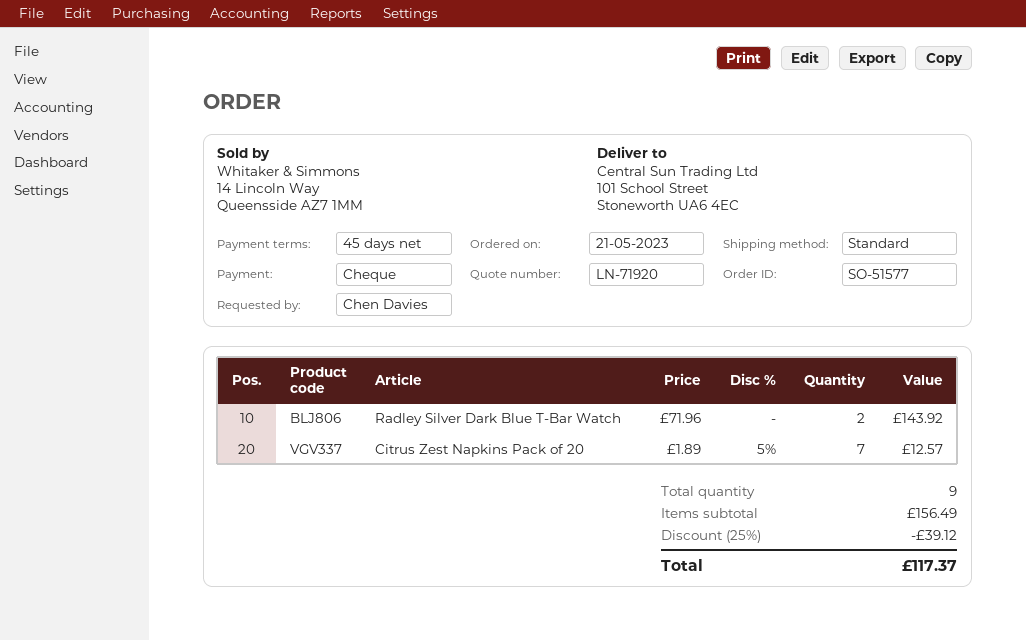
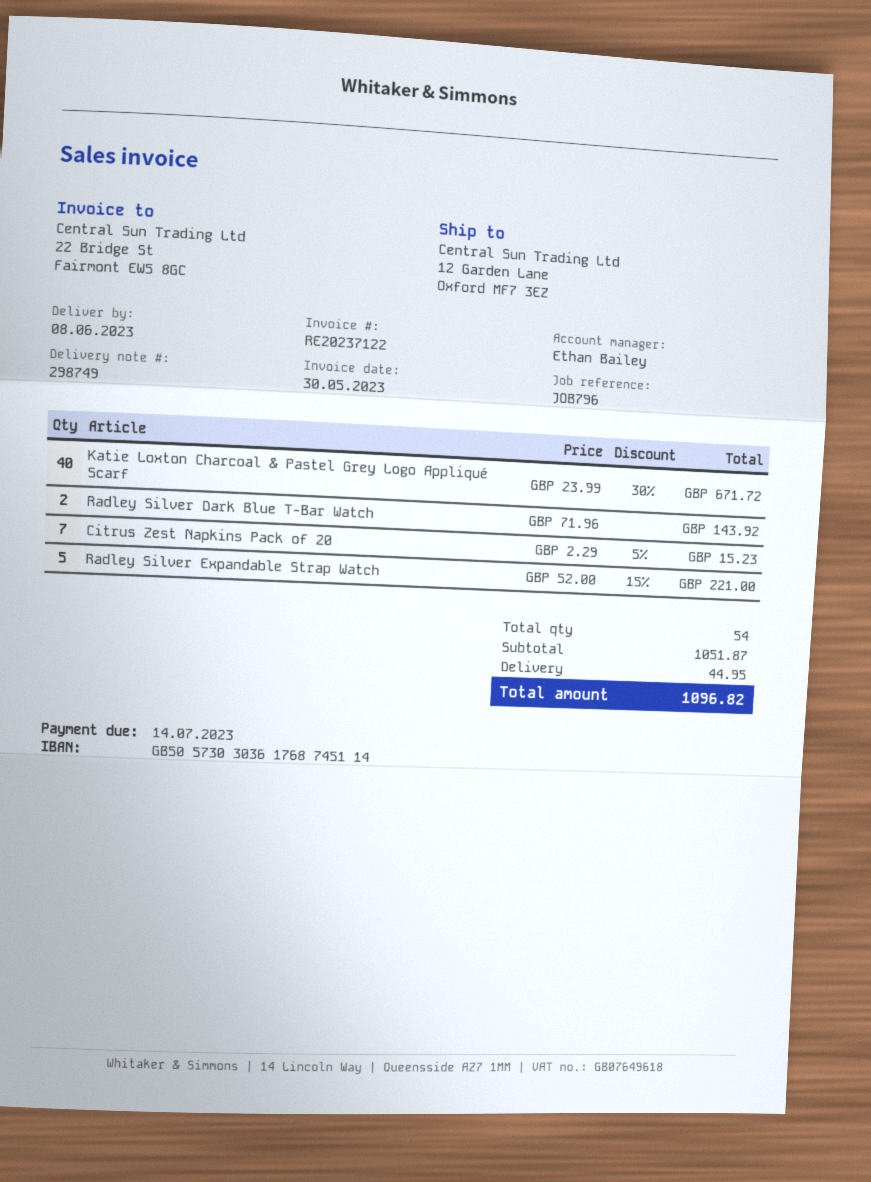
ship to: 101 School Street, Stoneworth UA6 4EC -> 12 Garden Lane, Oxford MF7 3EZ
Citrus Zest Napkins Pack of 20: 7 x 1.89 - 5% = 12.57 -> 7 x 2.29 - 5% = 15.23
Katie Loxton Charcoal & Pastel Grey Logo Appliqué Scarf: none -> 40 x 23.99 - 30% = 671.72
Radley Silver Expandable Strap Watch: none -> 5 x 52.00 - 15% = 221.00
total quantity: 9 -> 54
subtotal: 156.49 -> 1051.87
discount: 25% = 39.12 -> none
shipping: none -> 44.95
total: 117.37 -> 1096.82

